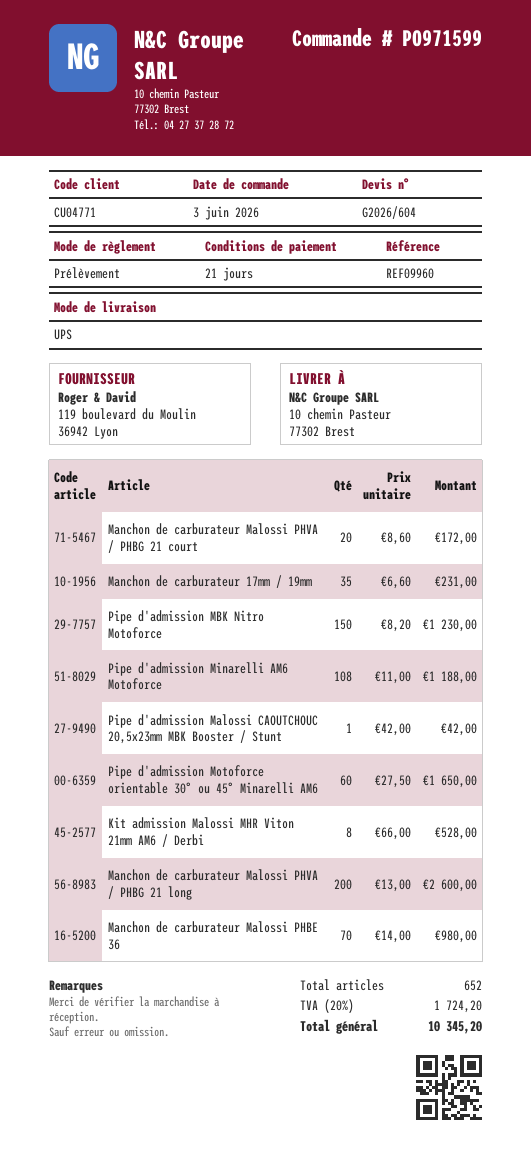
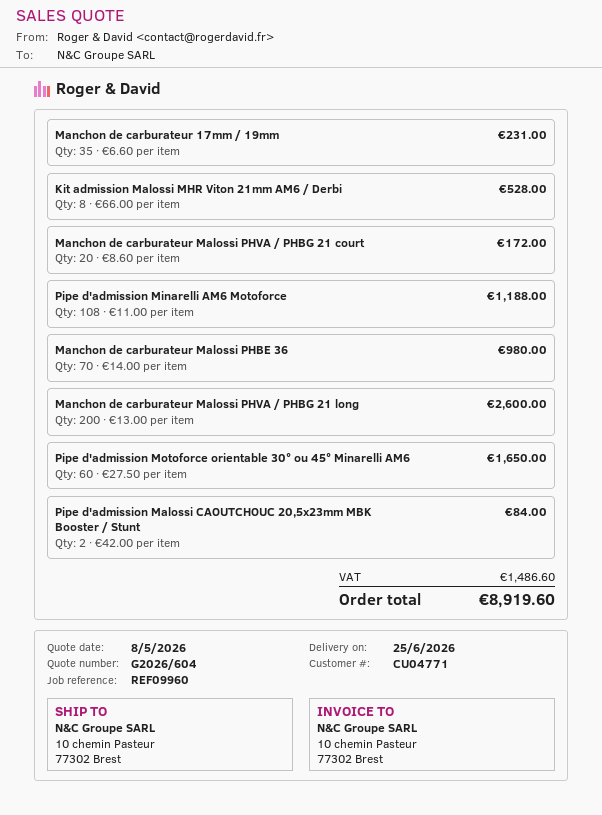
Pipe d'admission MBK Nitro Motoforce: 150 x 8.20 = 1230.00 -> none
Pipe d'admission Malossi CAOUTCHOUC 20,5x23mm MBK Booster / Stunt: 1 x 42.00 = 42.00 -> 2 x 42.00 = 84.00
tax: 1724.20 -> 1486.60
total: 10345.20 -> 8919.60

